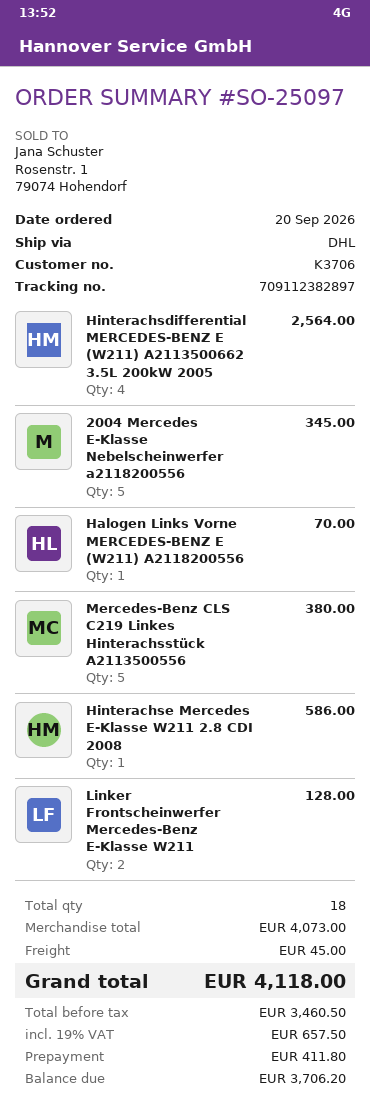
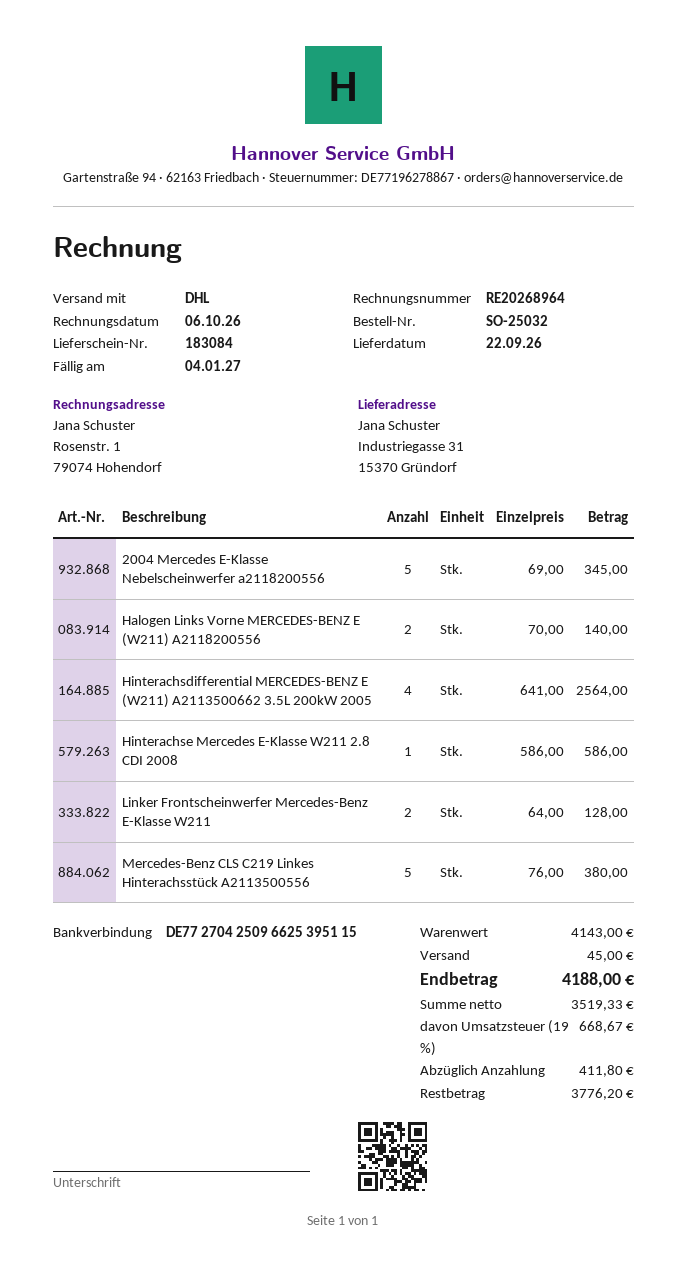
order number: SO-25097 -> SO-25032
Halogen Links Vorne MERCEDES-BENZ E (W211) A2118200556: 1 for 70.00 -> 2 for 140.00
subtotal: 4073.00 -> 4143.00
net: 3460.50 -> 3519.33
tax: 19% = 657.50 -> 19% = 668.67
total: 4118.00 -> 4188.00
balance: 3706.20 -> 3776.20

